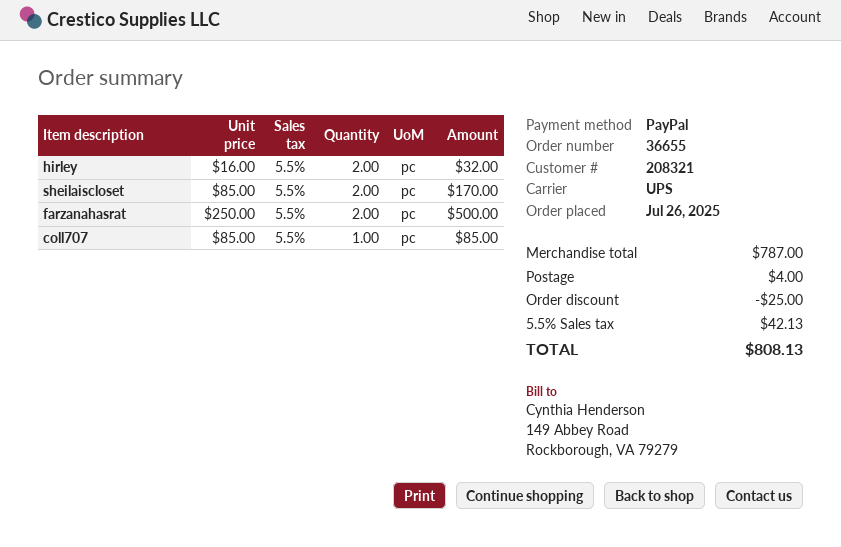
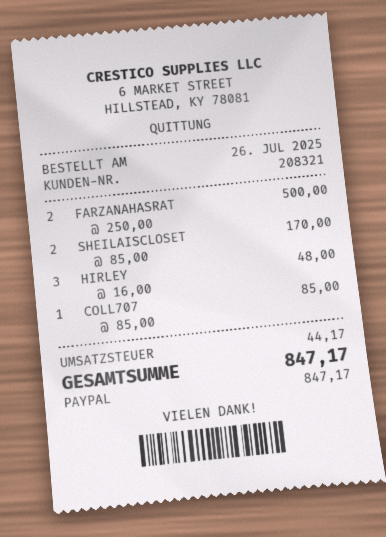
hirley: 2 x 16.00 = 32.00 -> 3 x 16.00 = 48.00
discount: 25.00 -> none
shipping: 4.00 -> none
tax: 42.13 -> 44.17
total: 808.13 -> 847.17

